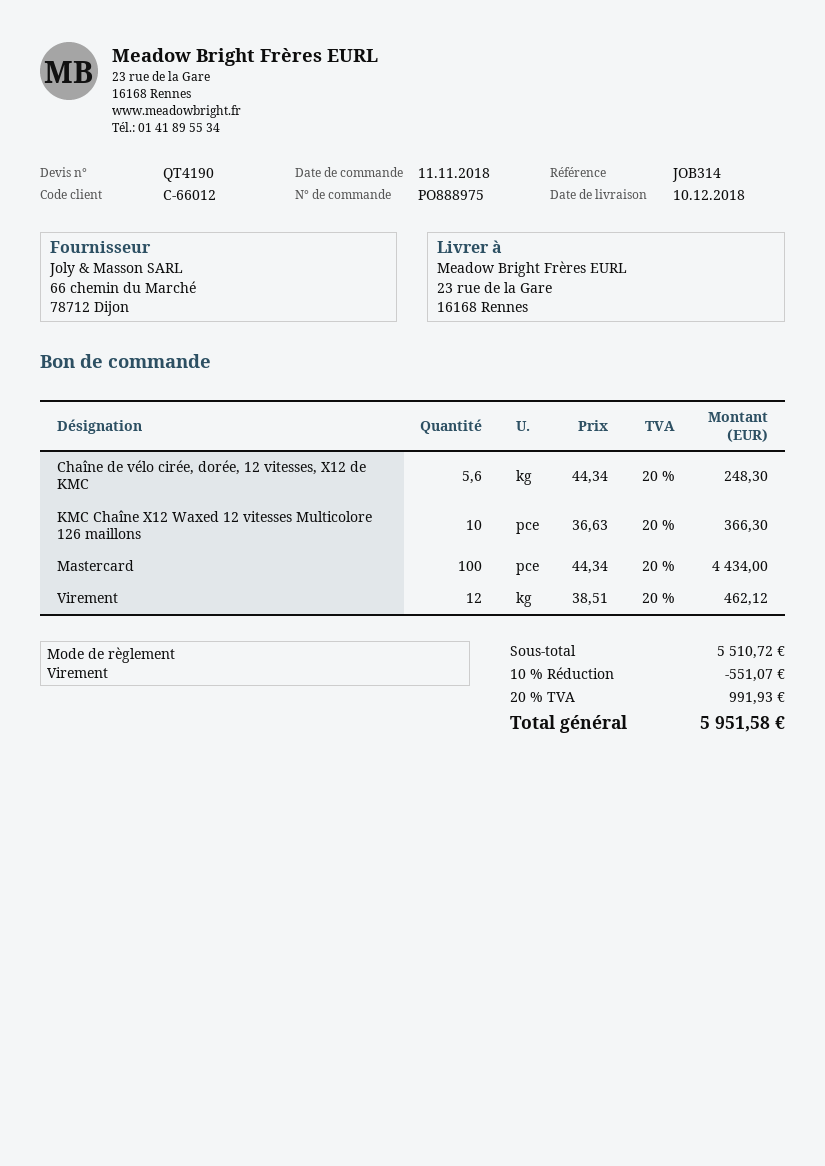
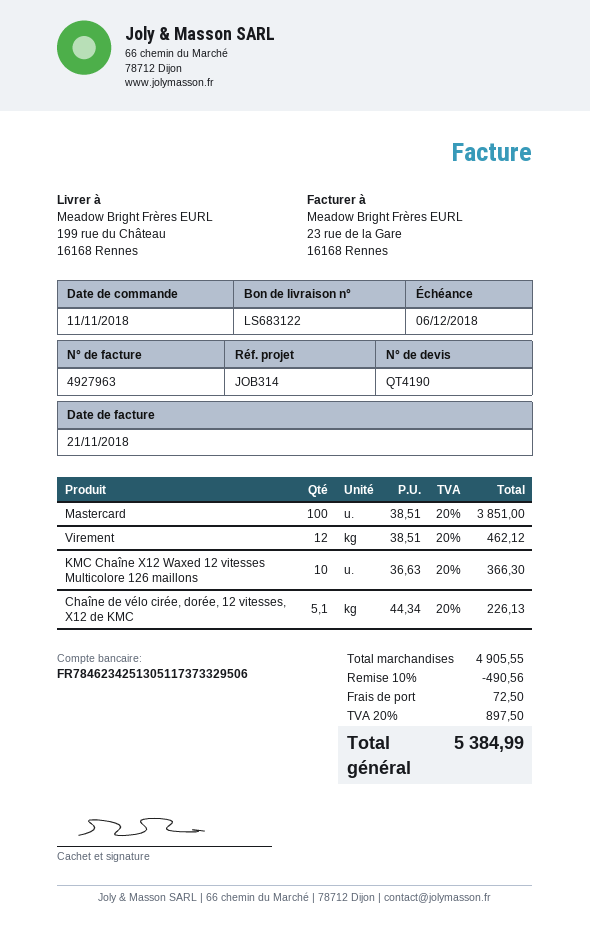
ship to: 23 rue de la Gare, 16168 Rennes -> 199 rue du Château, 16168 Rennes
Chaîne de vélo cirée, dorée, 12 vitesses, X12 de KMC: 5.6 x 44.34 = 248.30 -> 5.1 x 44.34 = 226.13
Mastercard: 100 x 44.34 = 4434.00 -> 100 x 38.51 = 3851.00
subtotal: 5510.72 -> 4905.55
discount: 10% = 551.07 -> 10% = 490.56
shipping: none -> 72.50
tax: 20% = 991.93 -> 20% = 897.50
total: 5951.58 -> 5384.99

